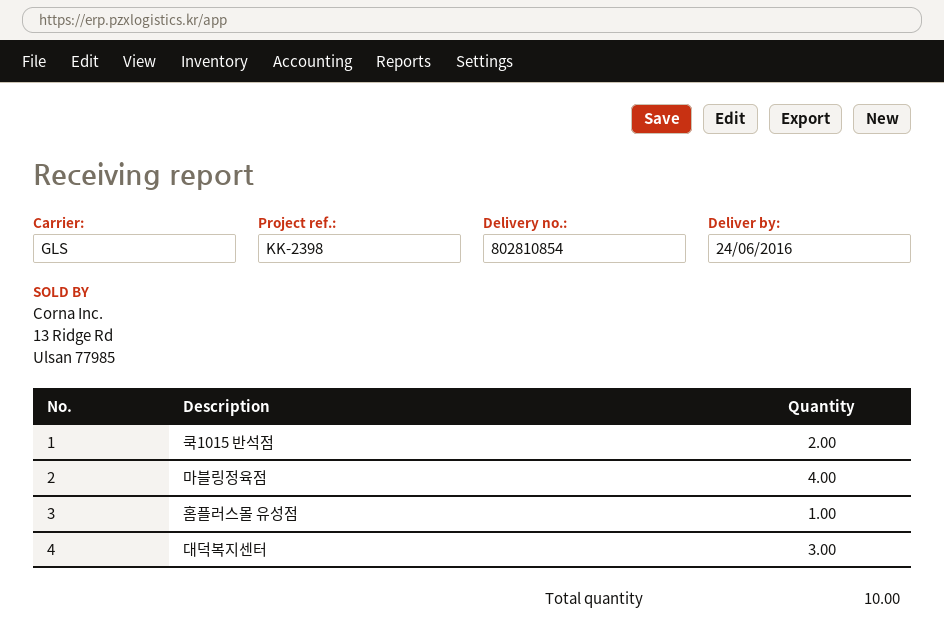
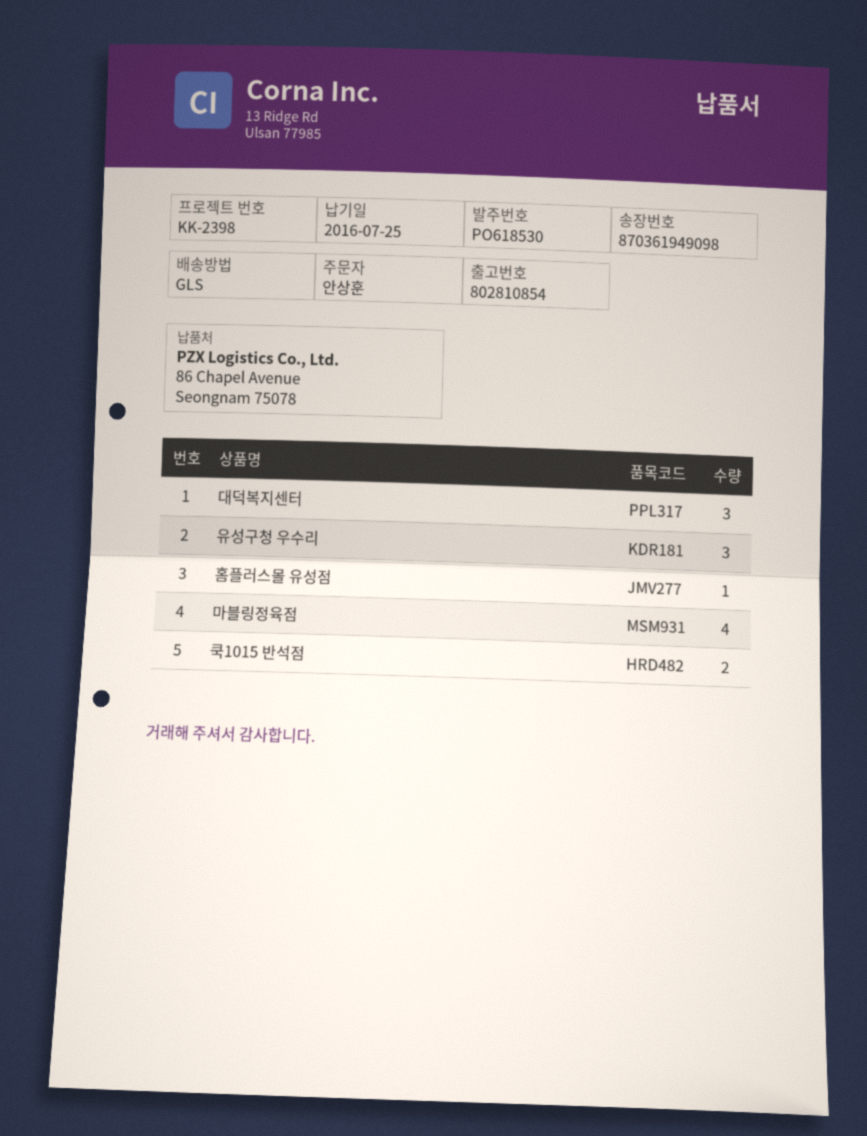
delivery date: 2016-06-24 -> 2016-07-25
유성구청 우수리: none -> 3

